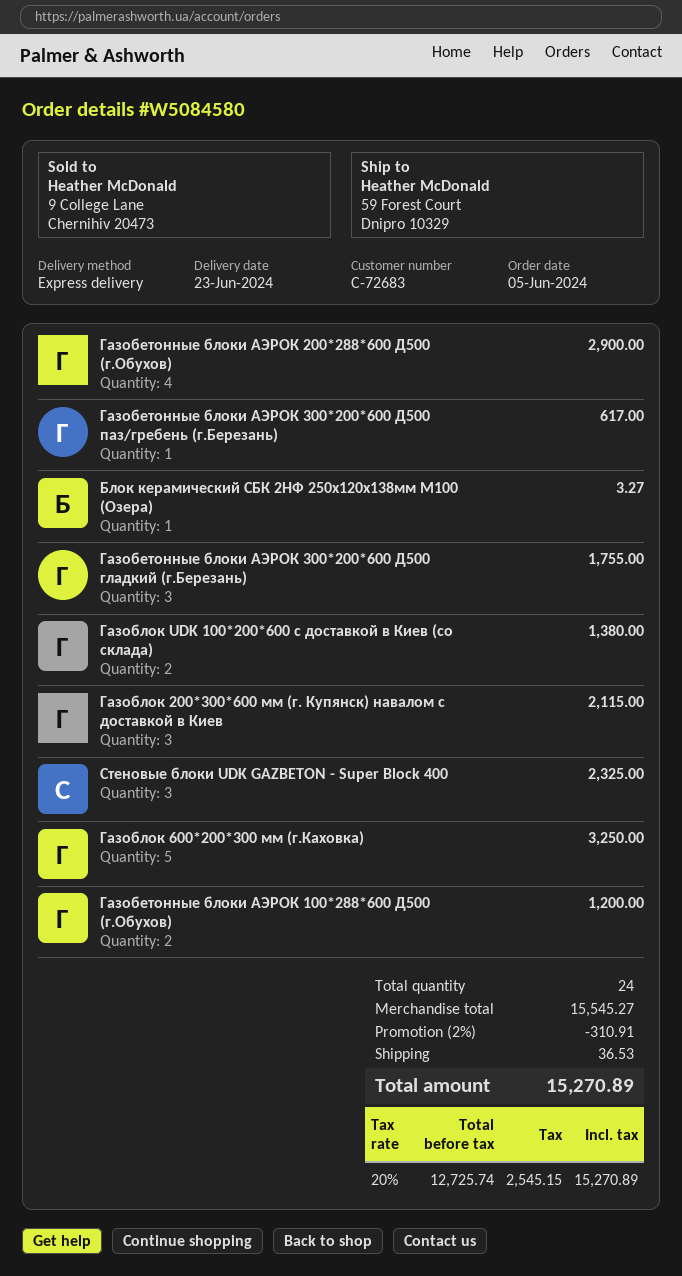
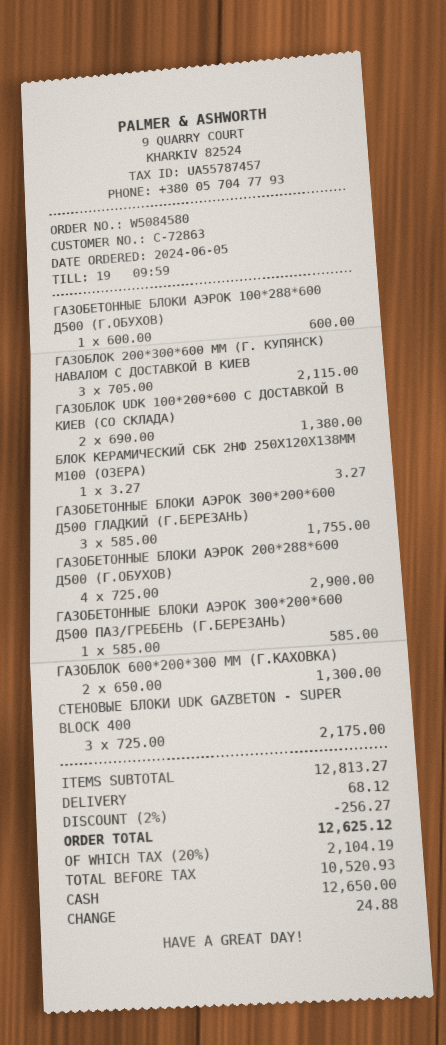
customer number: C-72683 -> C-72863
Газобетонные блоки АЭРОК 300*200*600 Д500 паз/гребень (г.Березань): 1 for 617.00 -> 1 for 585.00
Стеновые блоки UDK GAZBETON - Super Block 400: 3 for 2325.00 -> 3 for 2175.00
Газоблок 600*200*300 мм (г.Каховка): 5 for 3250.00 -> 2 for 1300.00
Газобетонные блоки АЭРОК 100*288*600 Д500 (г.Обухов): 2 for 1200.00 -> 1 for 600.00
subtotal: 15545.27 -> 12813.27
discount: 2% = 310.91 -> 2% = 256.27
shipping: 36.53 -> 68.12
net: 12725.74 -> 10520.93
tax: 20% = 2545.15 -> 20% = 2104.19
total: 15270.89 -> 12625.12

